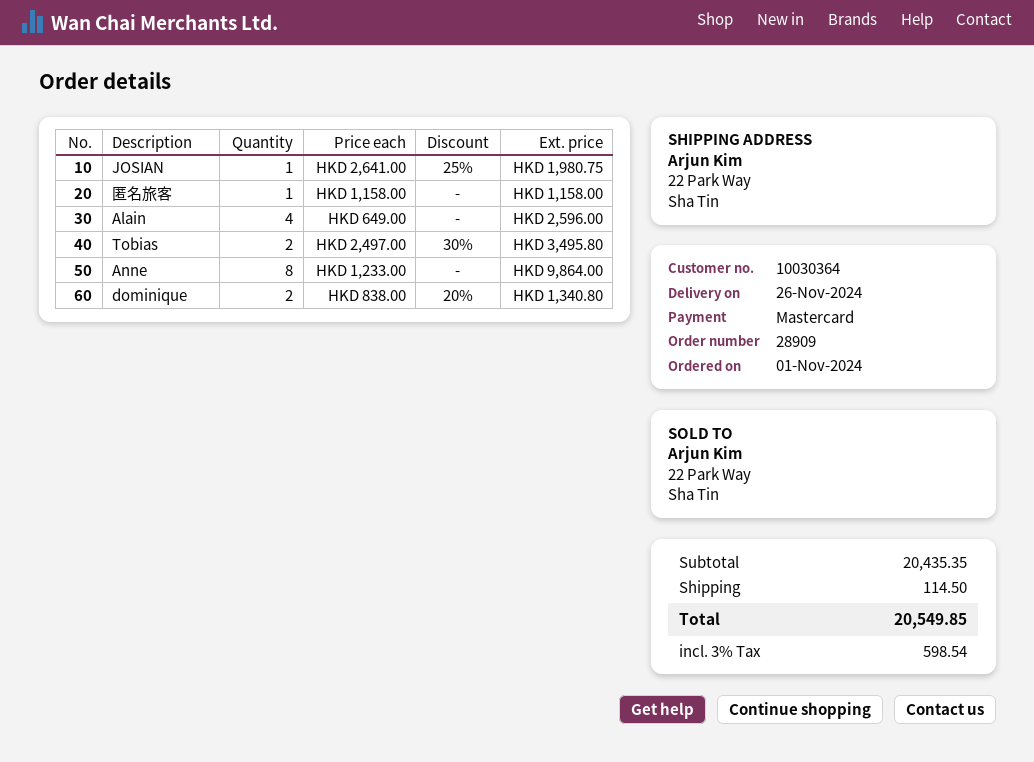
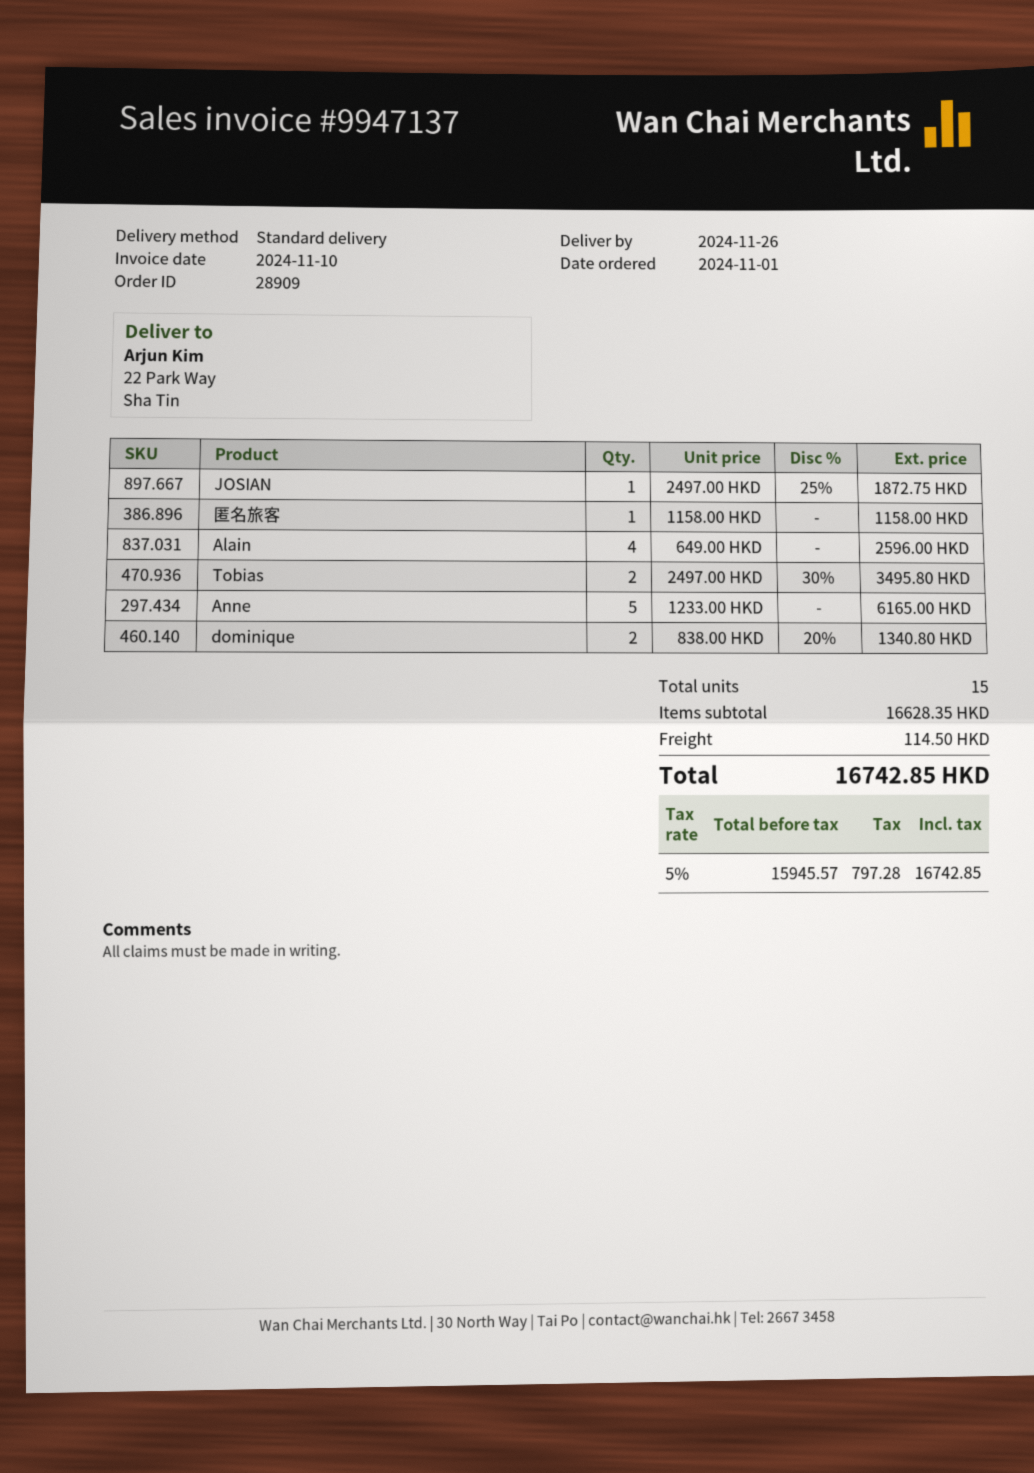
JOSIAN: 1 x 2641.00 - 25% = 1980.75 -> 1 x 2497.00 - 25% = 1872.75
Anne: 8 x 1233.00 = 9864.00 -> 5 x 1233.00 = 6165.00
subtotal: 20435.35 -> 16628.35
tax: 3% = 598.54 -> 5% = 797.28
total: 20549.85 -> 16742.85

